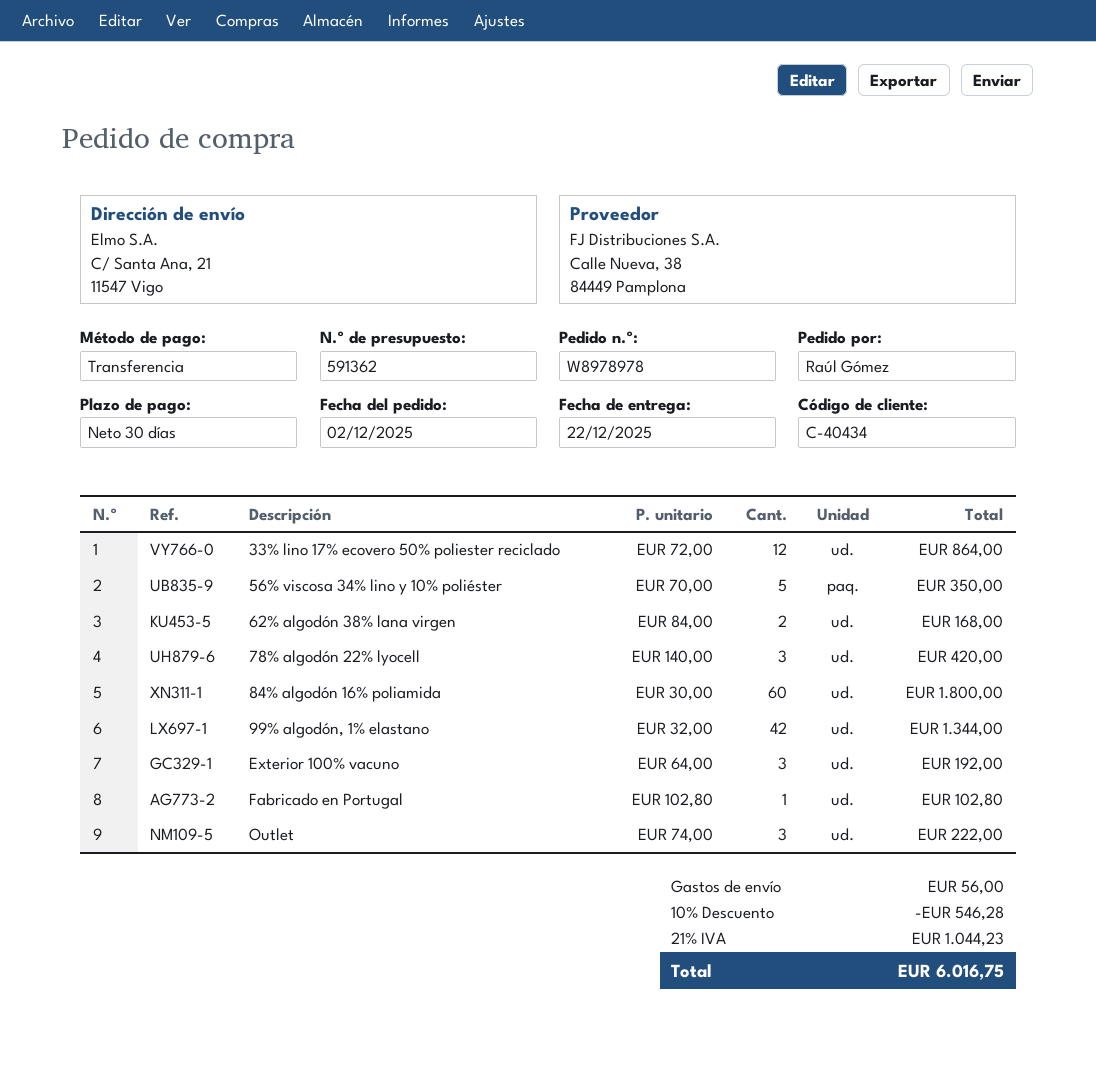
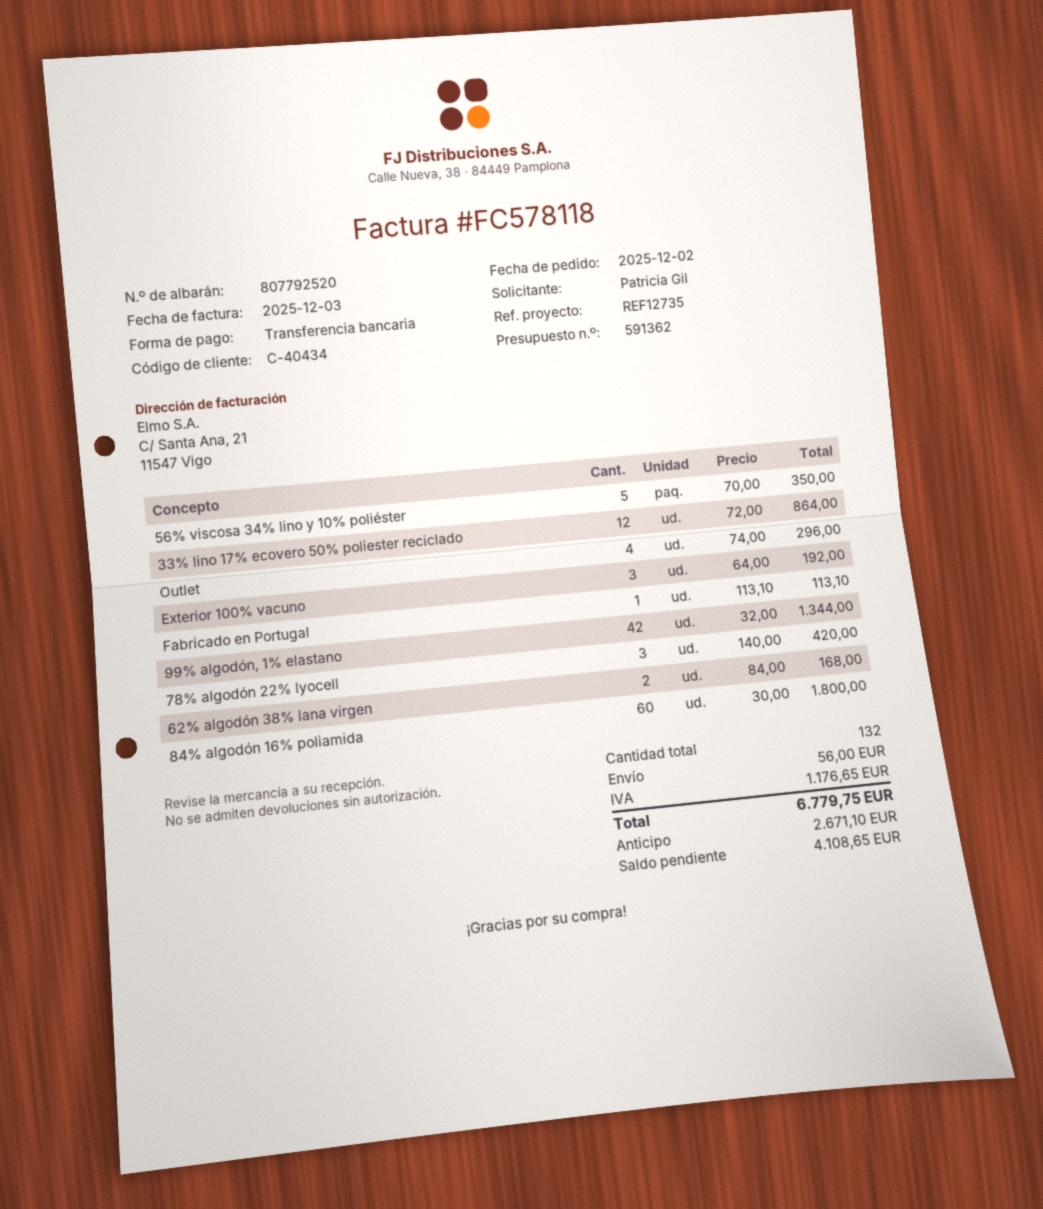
ordered by: Raúl Gómez -> Patricia Gil
Fabricado en Portugal: 1 x 102.80 = 102.80 -> 1 x 113.10 = 113.10
Outlet: 3 x 74.00 = 222.00 -> 4 x 74.00 = 296.00
discount: 10% = 546.28 -> none
tax: 1044.23 -> 1176.65
total: 6016.75 -> 6779.75

